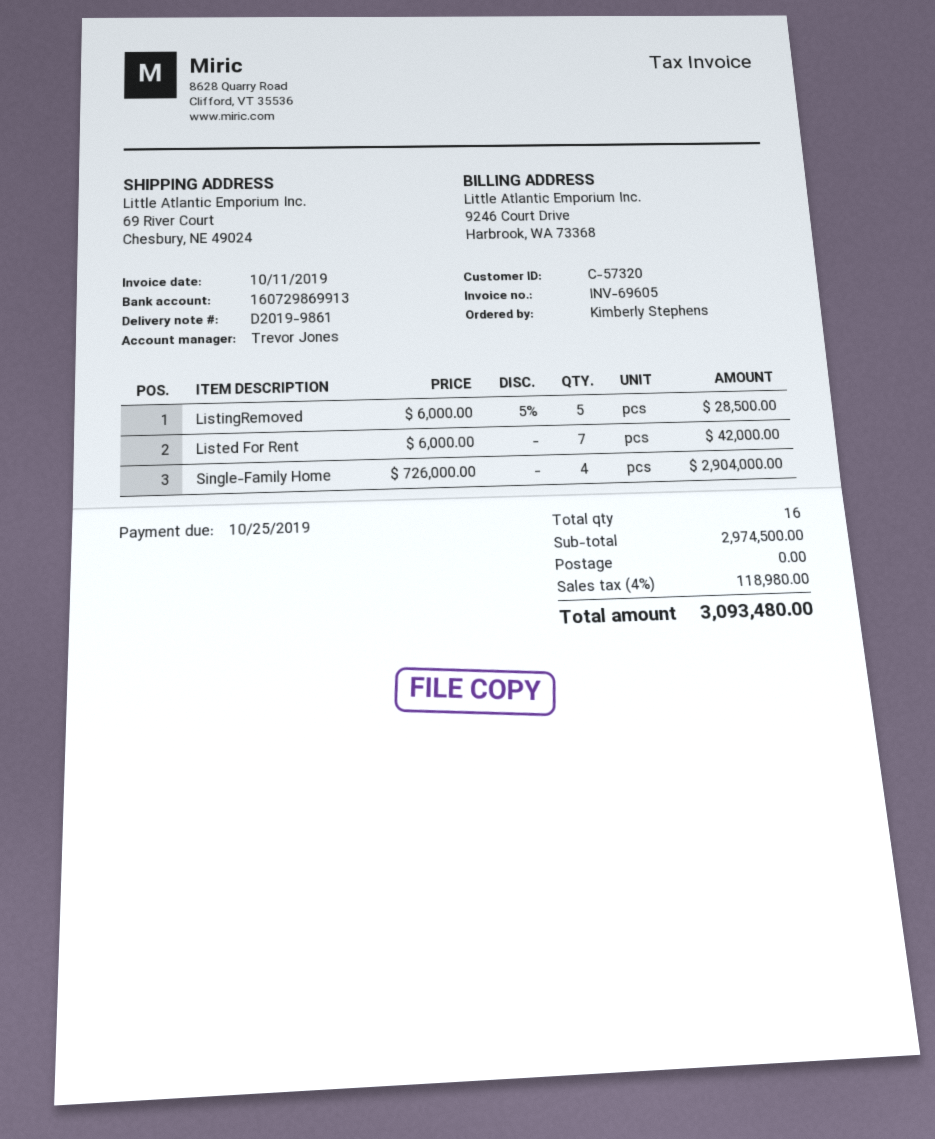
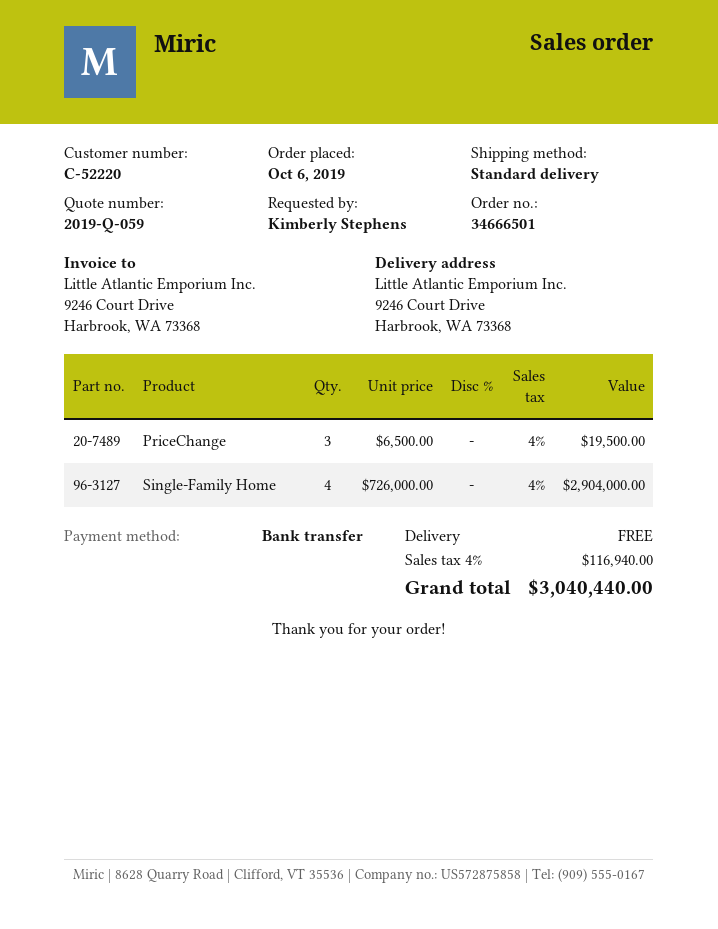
customer number: C-57320 -> C-52220
ship to: 69 River Court, Chesbury, NE 49024 -> 9246 Court Drive, Harbrook, WA 73368
ListingRemoved: 5 x 6000.00 - 5% = 28500.00 -> none
Listed For Rent: 7 x 6000.00 = 42000.00 -> none
PriceChange: none -> 3 x 6500.00 = 19500.00
tax: 4% = 118980.00 -> 4% = 116940.00
total: 3093480.00 -> 3040440.00

